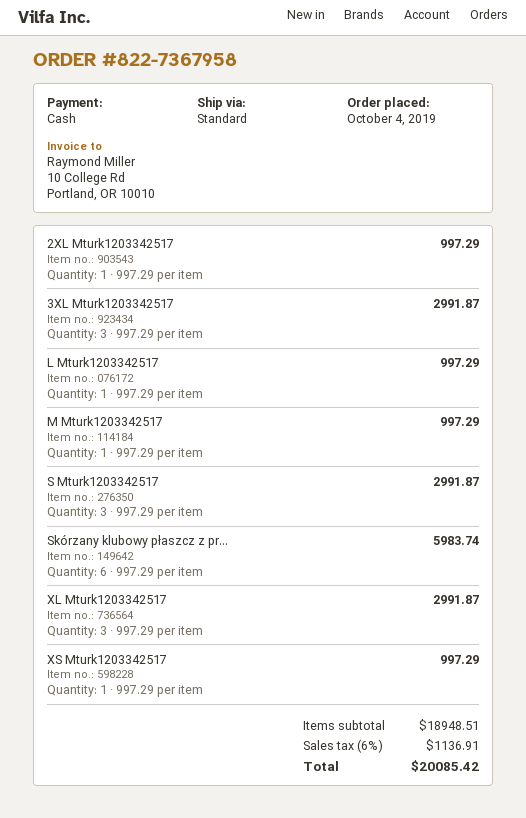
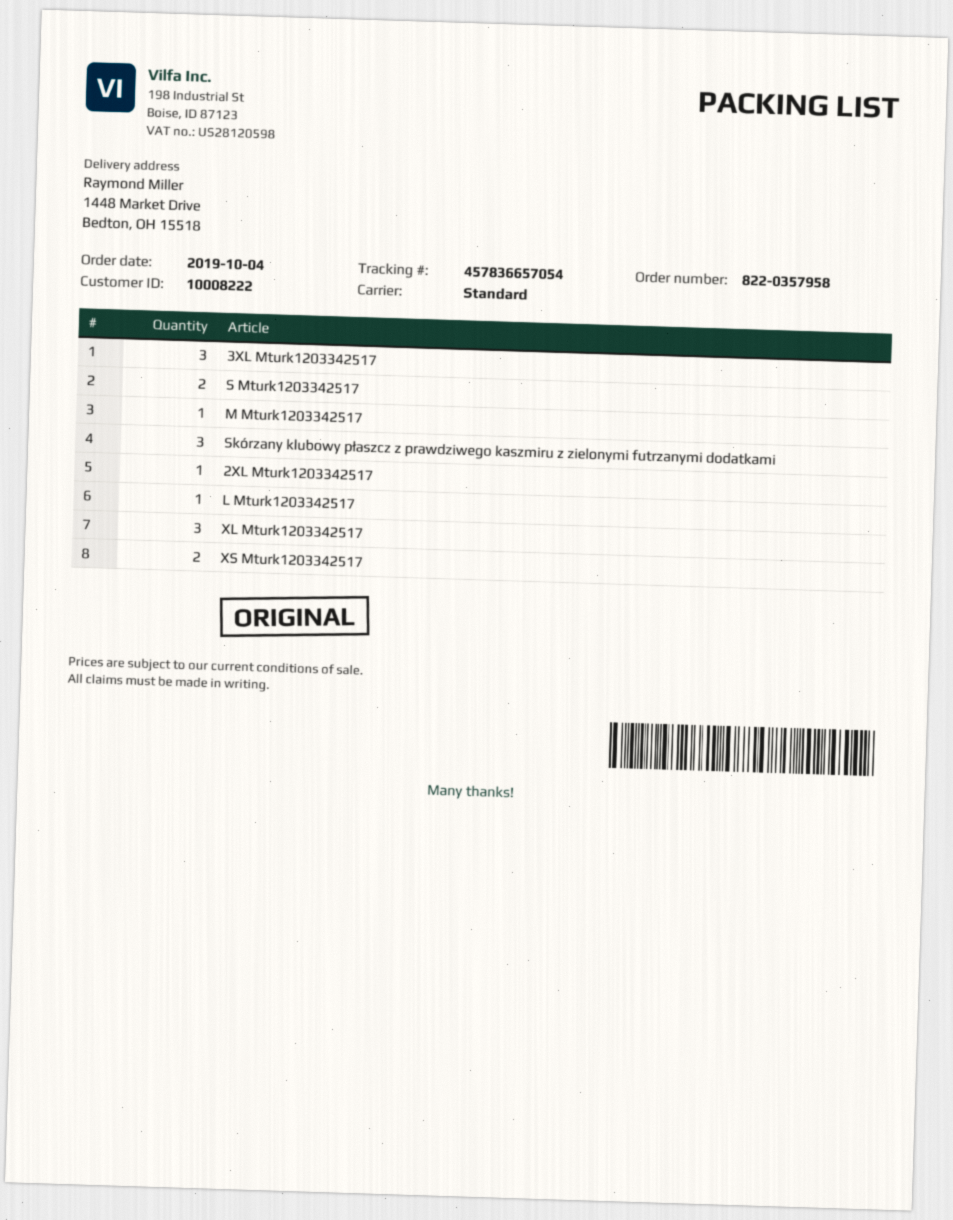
order number: 822-7367958 -> 822-0357958
S Mturk1203342517: 3 -> 2
Skórzany klubowy płaszcz z pr...: 6 -> 3
XS Mturk1203342517: 1 -> 2

